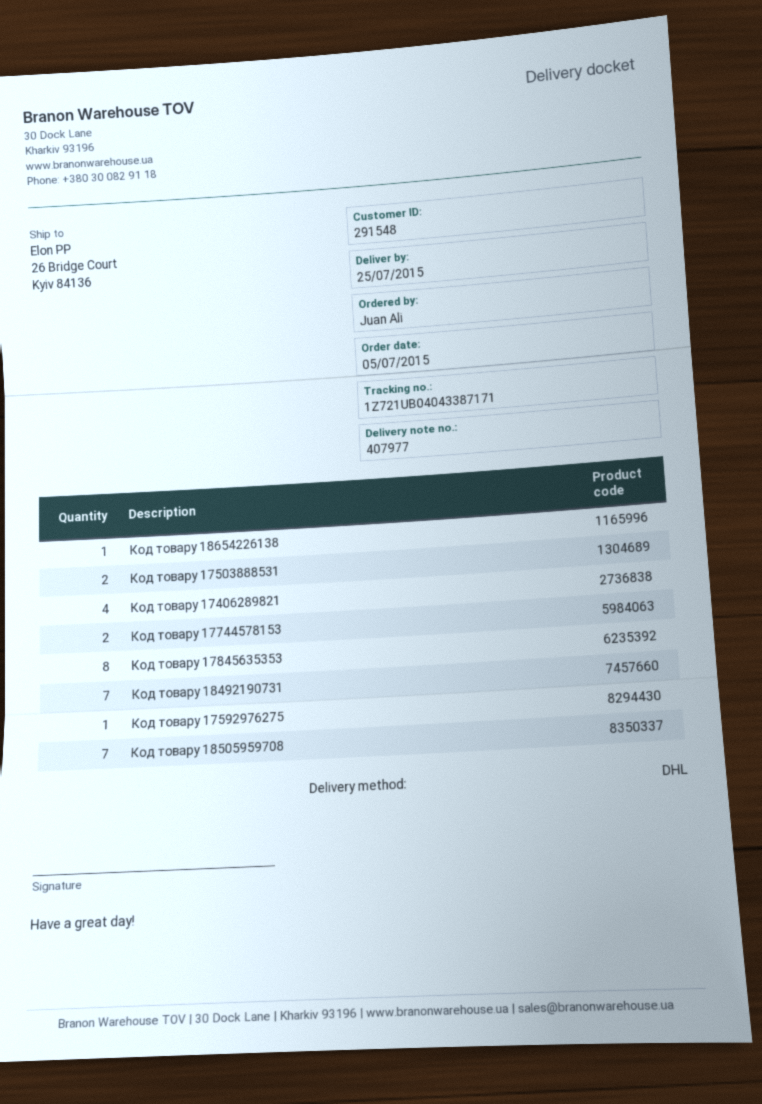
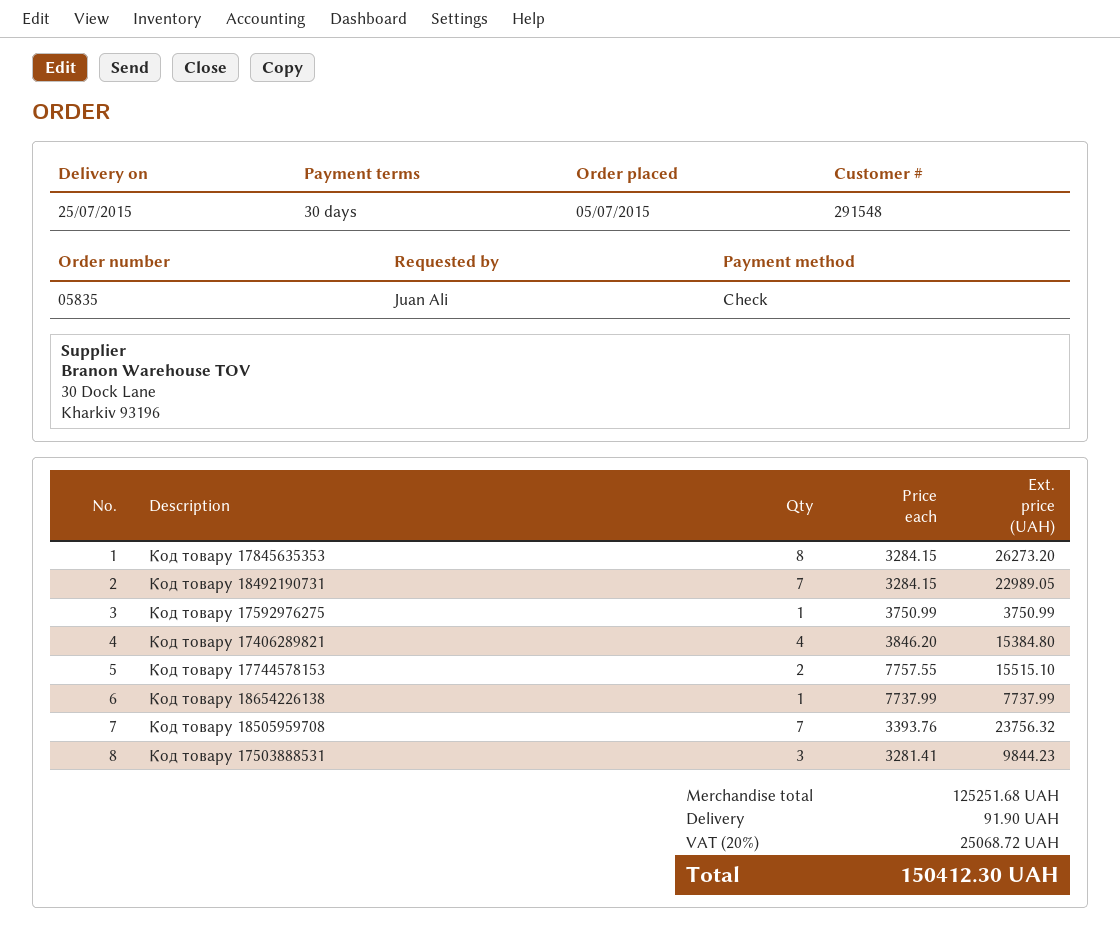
Код товару 17503888531: 2 -> 3

